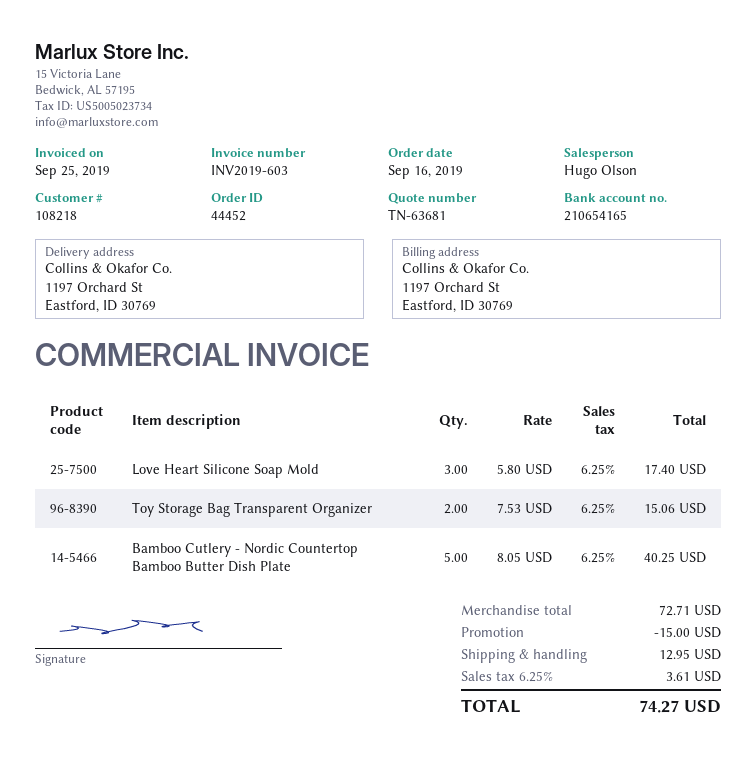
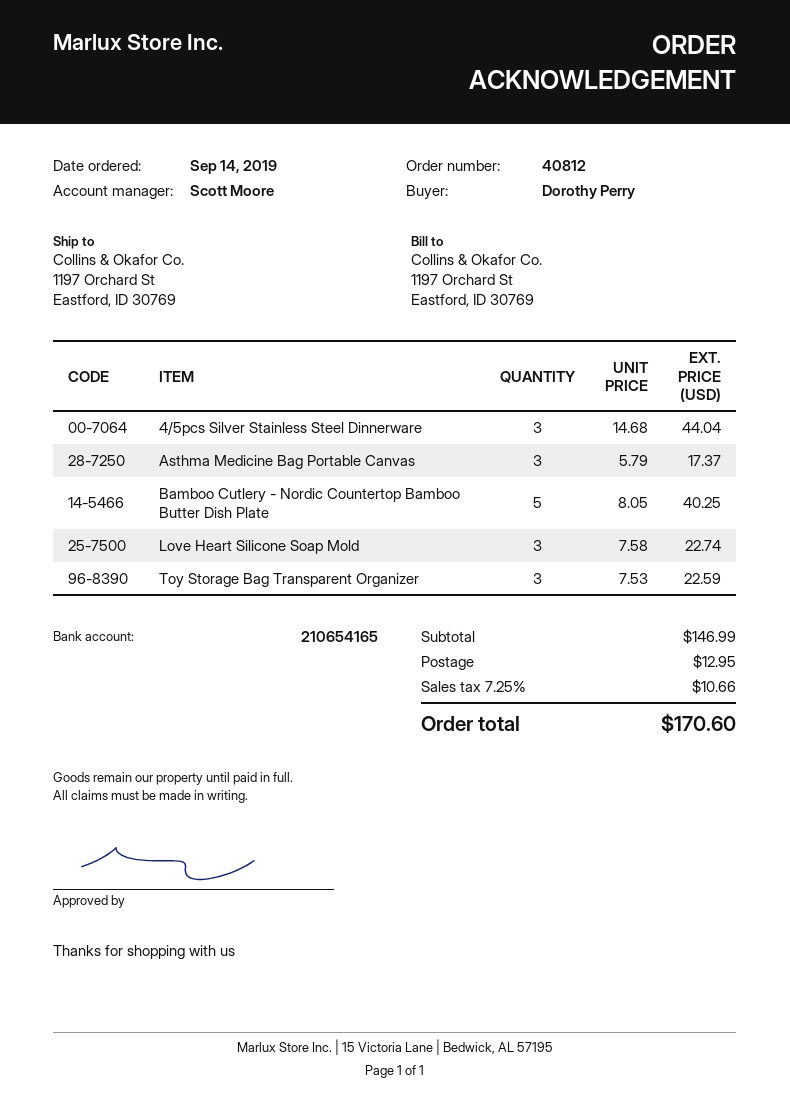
order number: 44452 -> 40812
order date: 2019-09-16 -> 2019-09-14
sales rep: Hugo Olson -> Scott Moore
Love Heart Silicone Soap Mold: 3 x 5.80 = 17.40 -> 3 x 7.58 = 22.74
Toy Storage Bag Transparent Organizer: 2 x 7.53 = 15.06 -> 3 x 7.53 = 22.59
4/5pcs Silver Stainless Steel Dinnerware: none -> 3 x 14.68 = 44.04
Asthma Medicine Bag Portable Canvas: none -> 3 x 5.79 = 17.37
subtotal: 72.71 -> 146.99
discount: 15.00 -> none
tax: 6.25% = 3.61 -> 7.25% = 10.66
total: 74.27 -> 170.60

